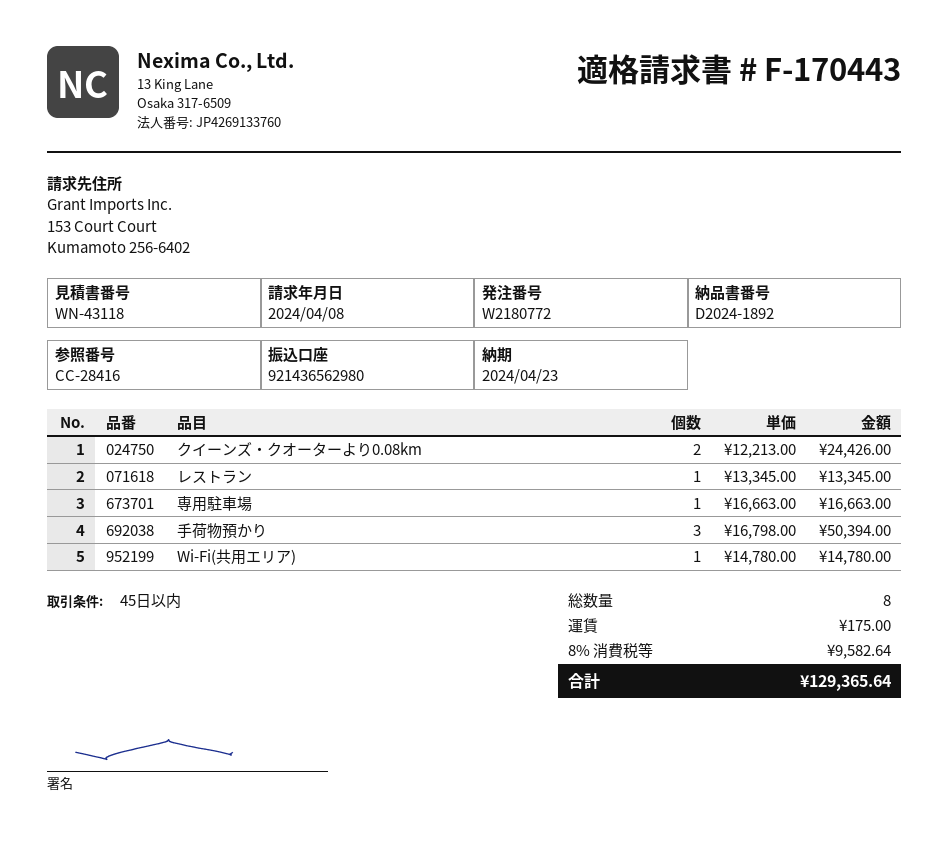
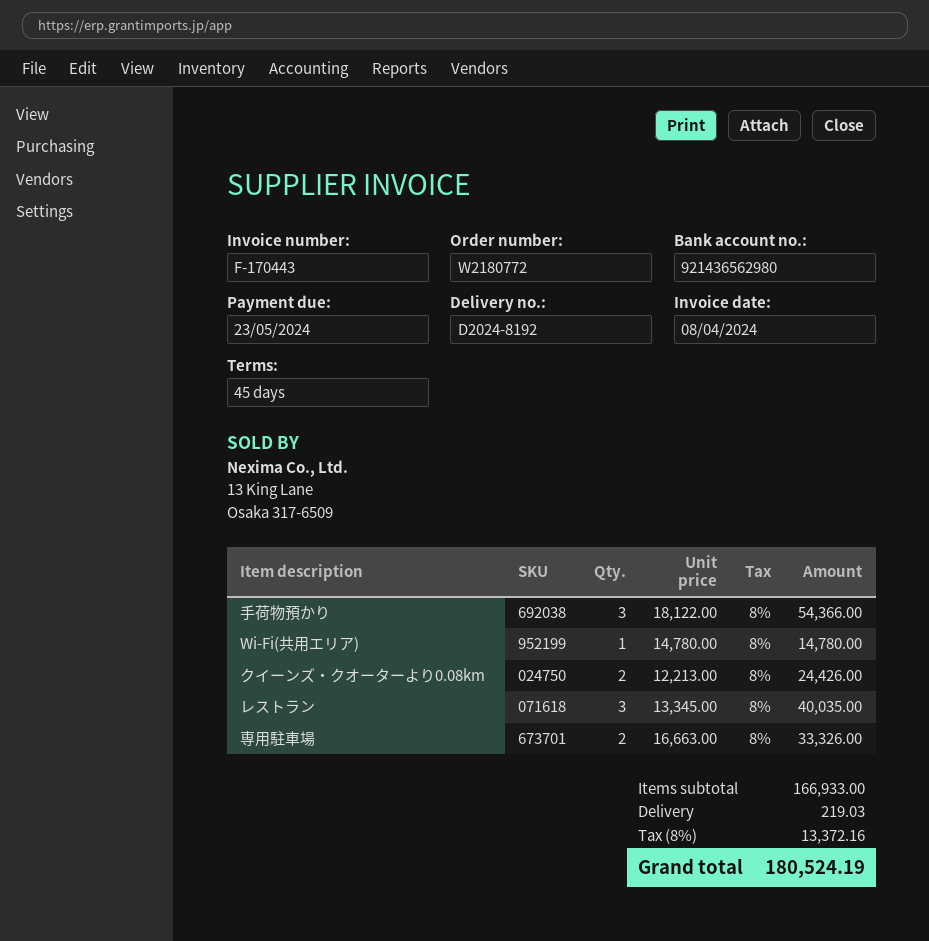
delivery note number: D2024-1892 -> D2024-8192
レストラン: 1 x 13345.00 = 13345.00 -> 3 x 13345.00 = 40035.00
専用駐車場: 1 x 16663.00 = 16663.00 -> 2 x 16663.00 = 33326.00
手荷物預かり: 3 x 16798.00 = 50394.00 -> 3 x 18122.00 = 54366.00
shipping: 175.00 -> 219.03
tax: 8% = 9582.64 -> 8% = 13372.16
total: 129365.64 -> 180524.19

